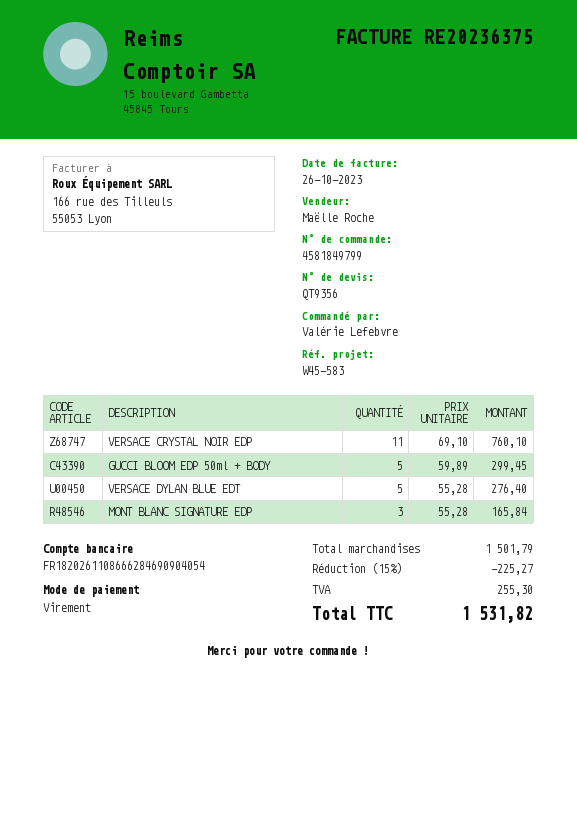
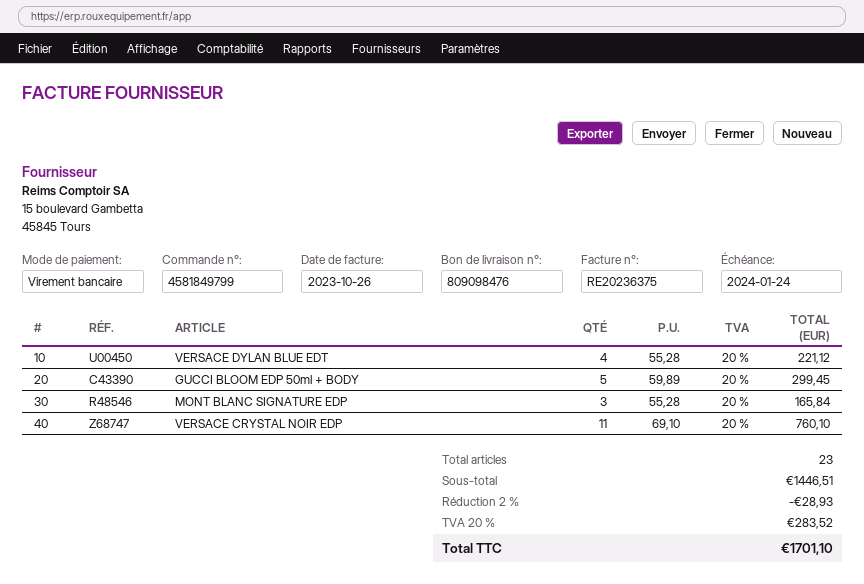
VERSACE DYLAN BLUE EDT: 5 x 55.28 = 276.40 -> 4 x 55.28 = 221.12
subtotal: 1501.79 -> 1446.51
discount: 15% = 225.27 -> 2% = 28.93
tax: 255.30 -> 283.52
total: 1531.82 -> 1701.10

